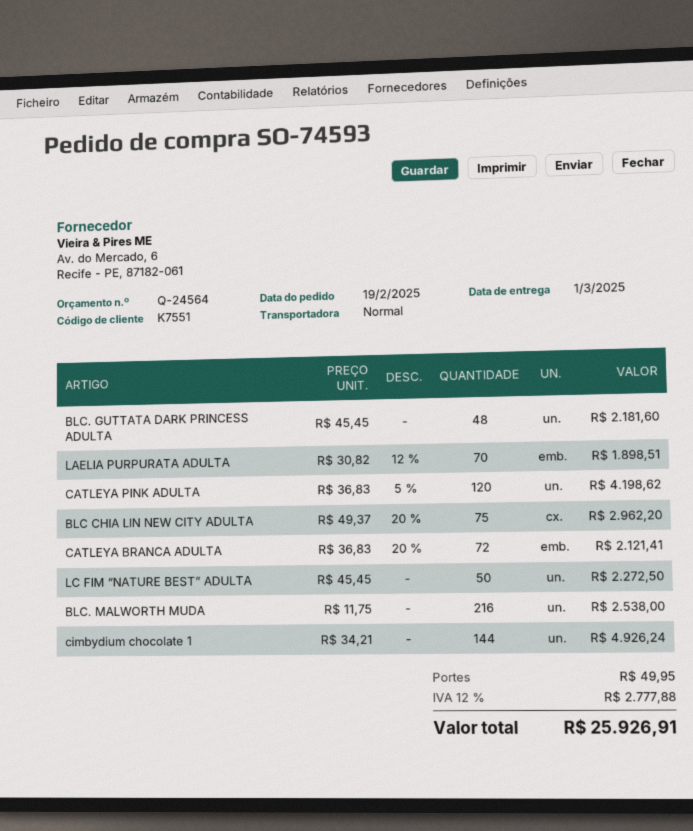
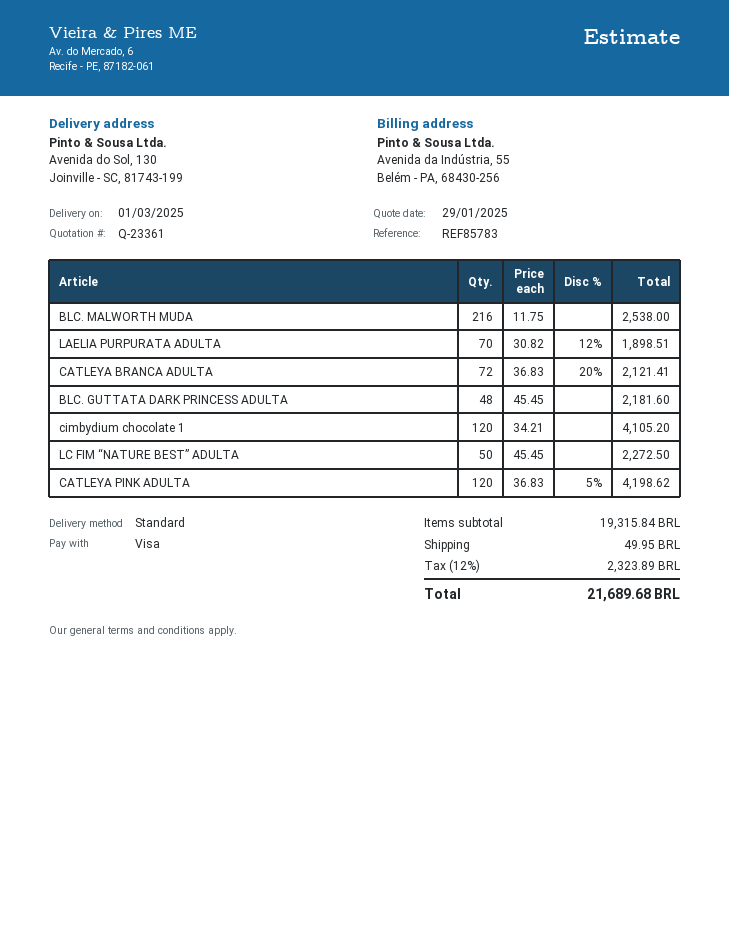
quote number: Q-24564 -> Q-23361
BLC CHIA LIN NEW CITY ADULTA: 75 x 49.37 - 20% = 2962.20 -> none
cimbydium chocolate 1: 144 x 34.21 = 4926.24 -> 120 x 34.21 = 4105.20
tax: 12% = 2777.88 -> 12% = 2323.89
total: 25926.91 -> 21689.68

